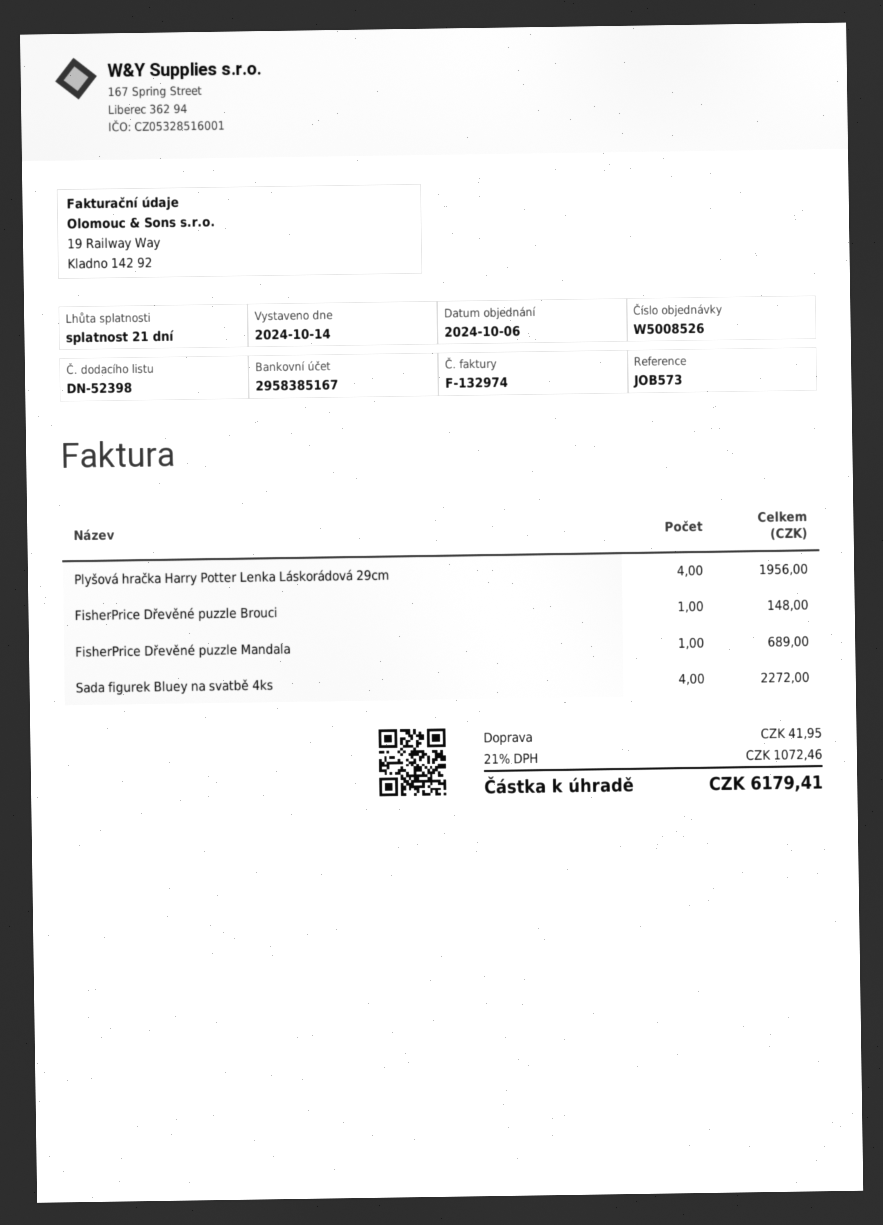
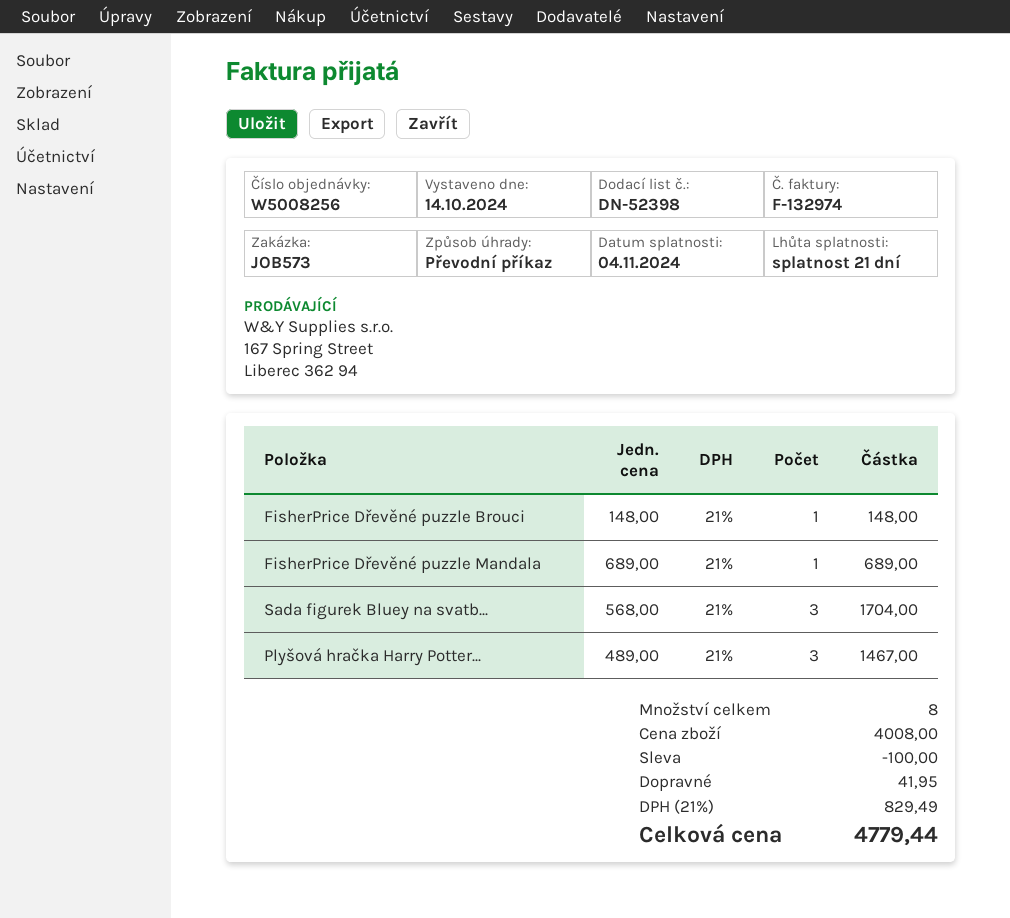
order number: W5008526 -> W5008256
Plyšová hračka Harry Potter Lenka Láskorádová 29cm: 4 for 1956.00 -> 3 for 1467.00
Sada figurek Bluey na svatbě 4ks: 4 for 2272.00 -> 3 for 1704.00
discount: none -> 100.00
tax: 21% = 1072.46 -> 21% = 829.49
total: 6179.41 -> 4779.44

